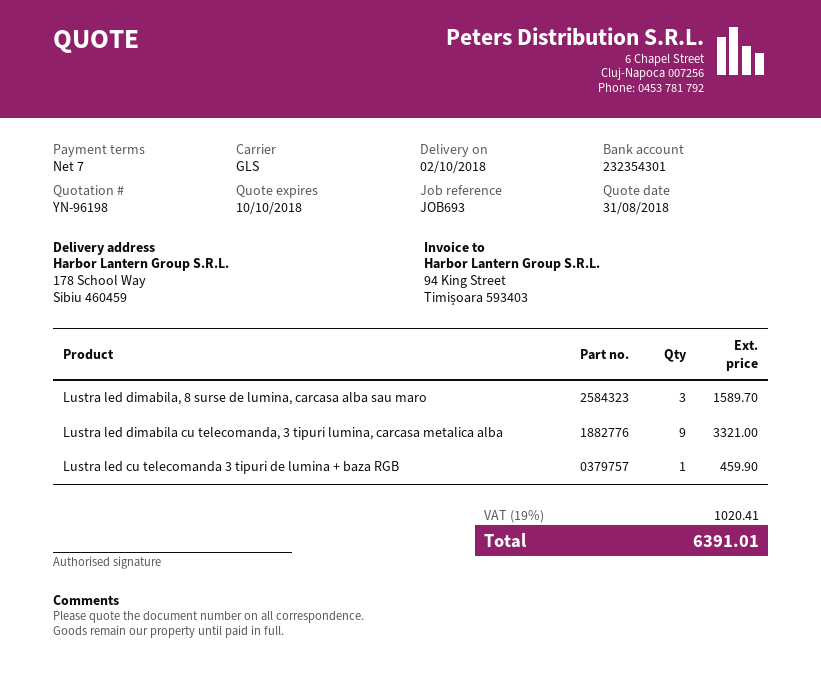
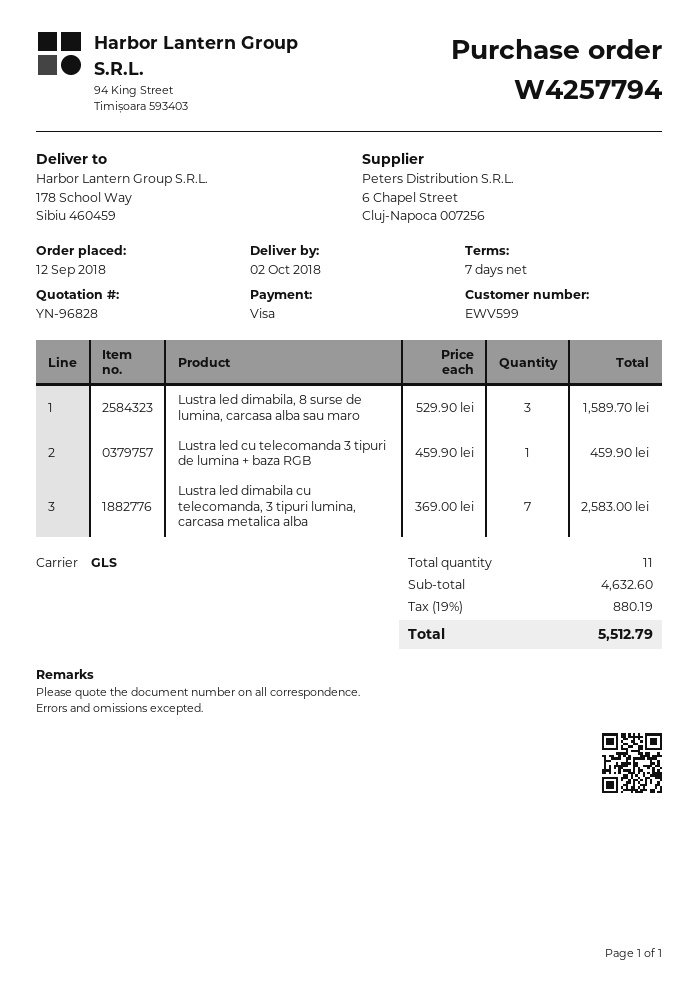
quote number: YN-96198 -> YN-96828
Lustra led dimabila cu telecomanda, 3 tipuri lumina, carcasa metalica alba: 9 for 3321.00 -> 7 for 2583.00
tax: 19% = 1020.41 -> 19% = 880.19
total: 6391.01 -> 5512.79

